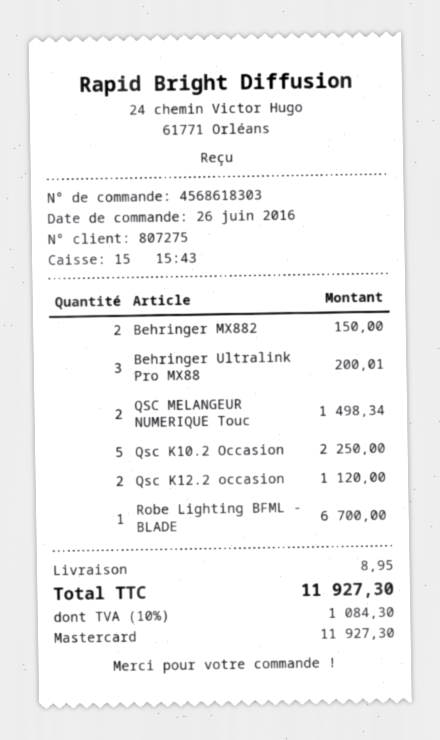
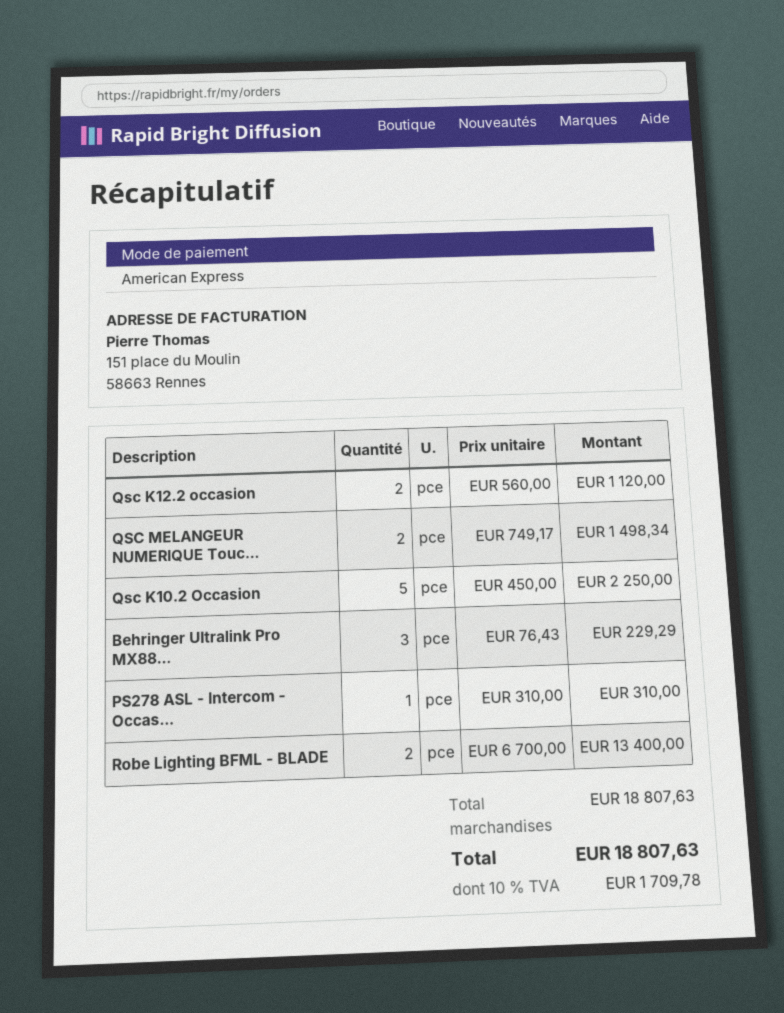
payment method: Mastercard -> American Express
Behringer MX882: 2 for 150.00 -> none
Behringer Ultralink Pro MX88: 3 for 200.01 -> 3 for 229.29
Robe Lighting BFML - BLADE: 1 for 6700.00 -> 2 for 13400.00
PS278 ASL - Intercom - Occas...: none -> 1 for 310.00
shipping: 8.95 -> none
tax: 10% = 1084.30 -> 10% = 1709.78
total: 11927.30 -> 18807.63

